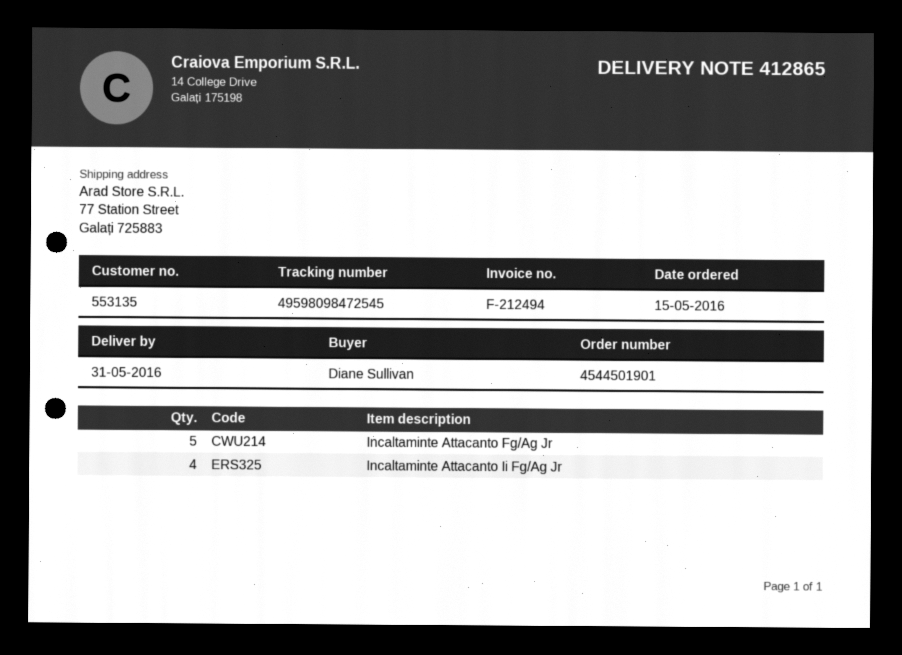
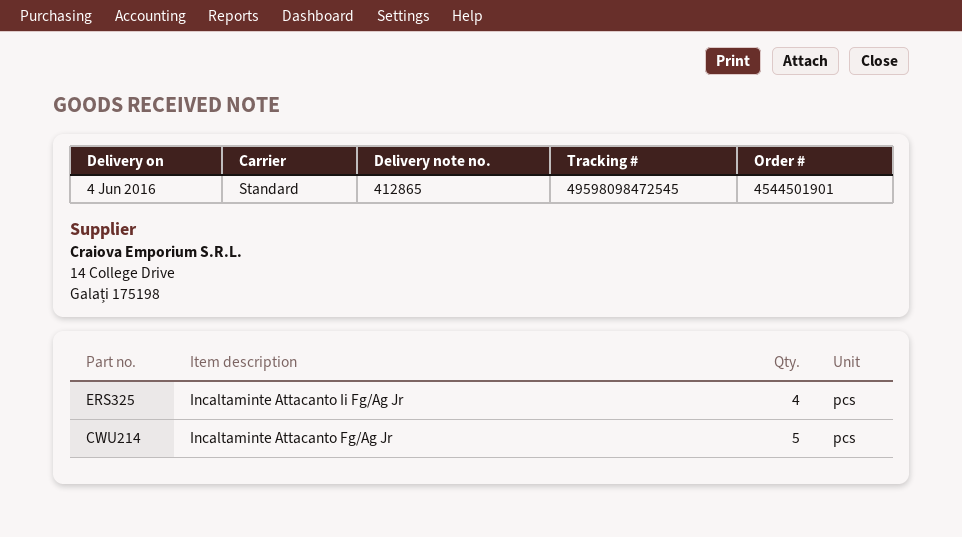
delivery date: 2016-05-31 -> 2016-06-04

